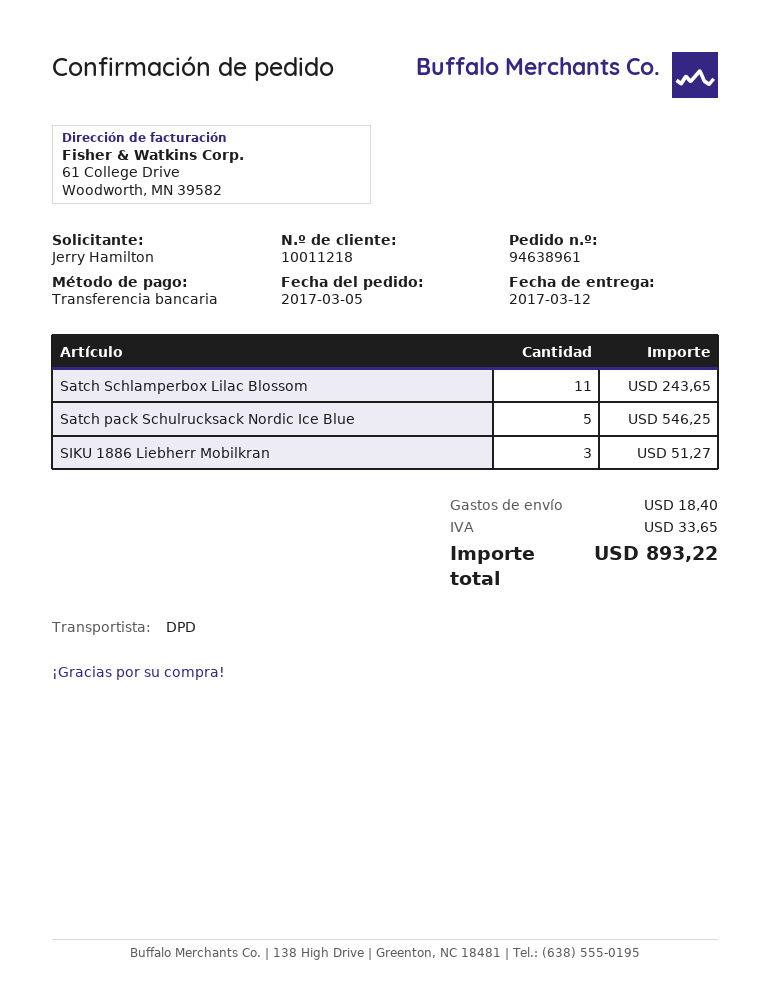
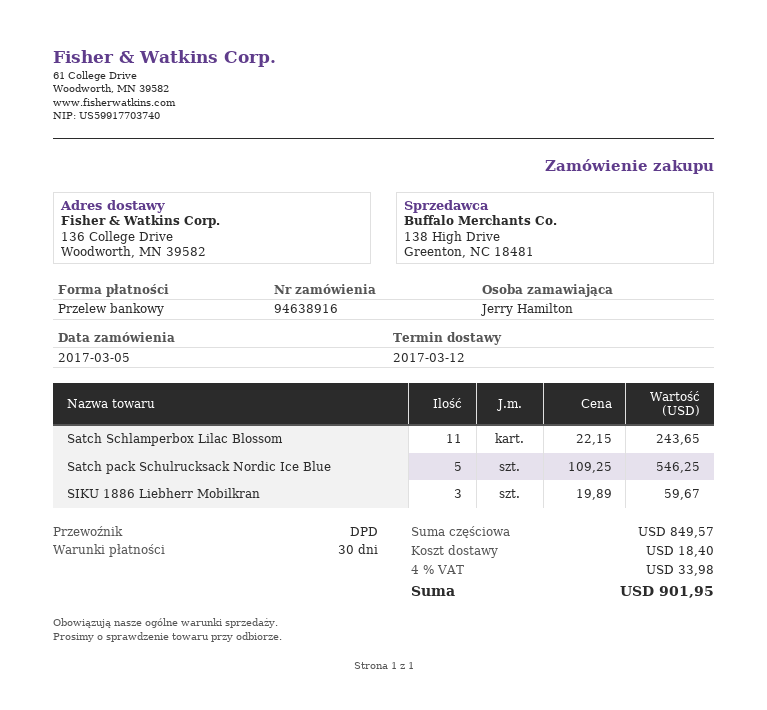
order number: 94638961 -> 94638916
SIKU 1886 Liebherr Mobilkran: 3 for 51.27 -> 3 for 59.67
tax: 33.65 -> 33.98
total: 893.22 -> 901.95

